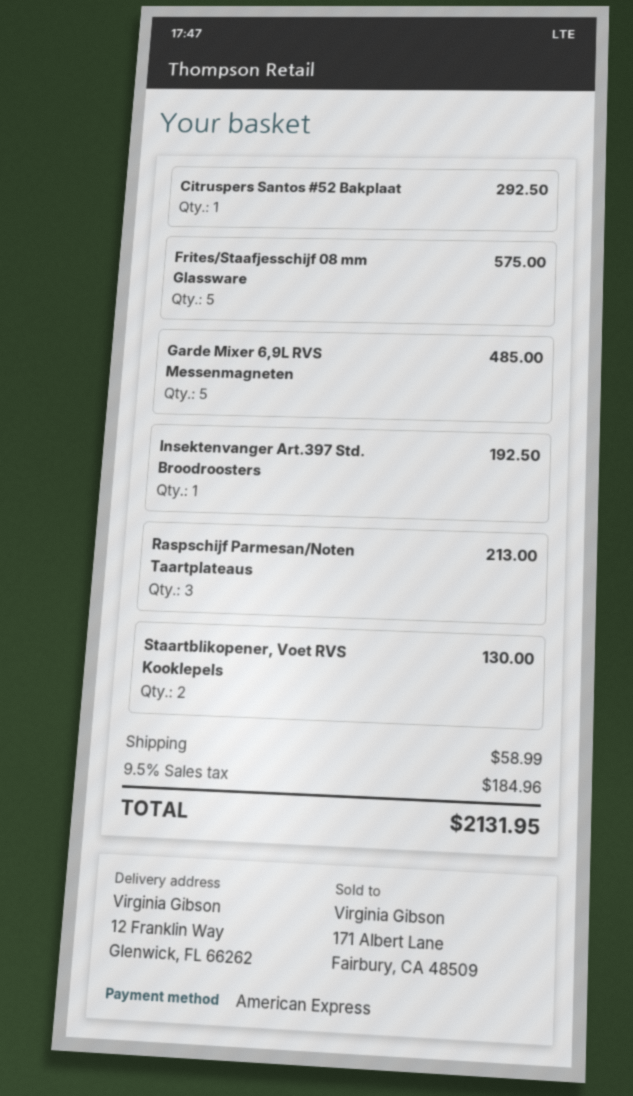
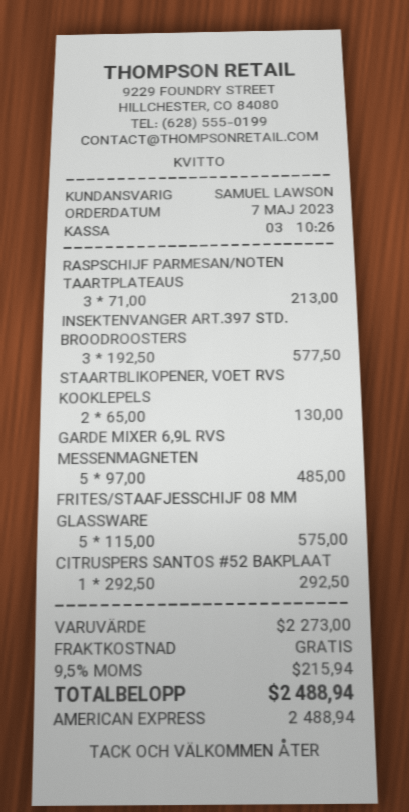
Insektenvanger Art.397 Std. Broodroosters: 1 for 192.50 -> 3 for 577.50
shipping: 58.99 -> 0.00
tax: 9.5% = 184.96 -> 9.5% = 215.94
total: 2131.95 -> 2488.94

